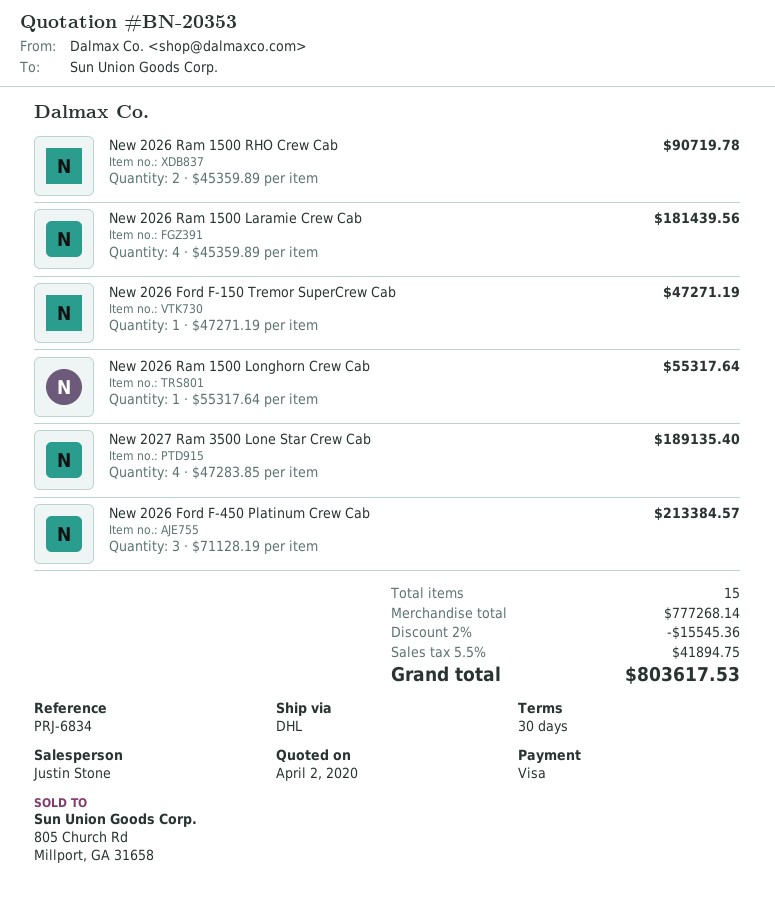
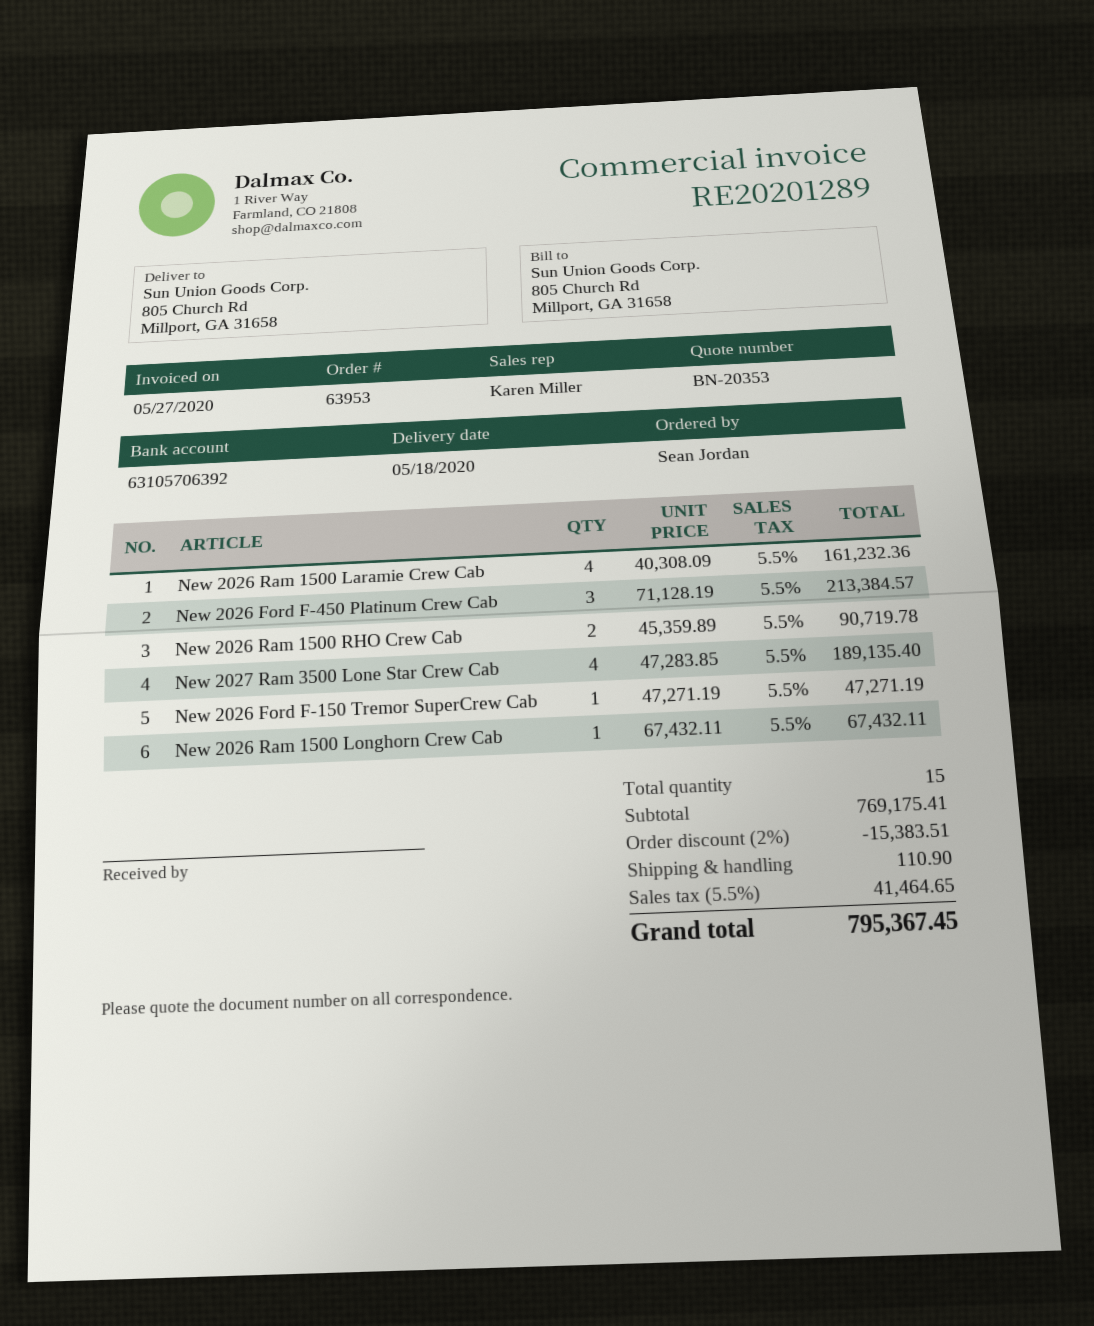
sales rep: Justin Stone -> Karen Miller
New 2026 Ram 1500 Laramie Crew Cab: 4 x 45359.89 = 181439.56 -> 4 x 40308.09 = 161232.36
New 2026 Ram 1500 Longhorn Crew Cab: 1 x 55317.64 = 55317.64 -> 1 x 67432.11 = 67432.11
subtotal: 777268.14 -> 769175.41
discount: 2% = 15545.36 -> 2% = 15383.51
shipping: none -> 110.90
tax: 5.5% = 41894.75 -> 5.5% = 41464.65
total: 803617.53 -> 795367.45

